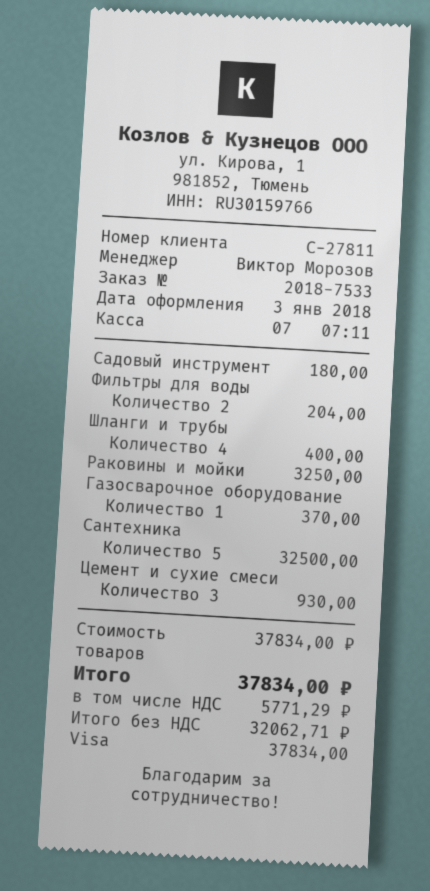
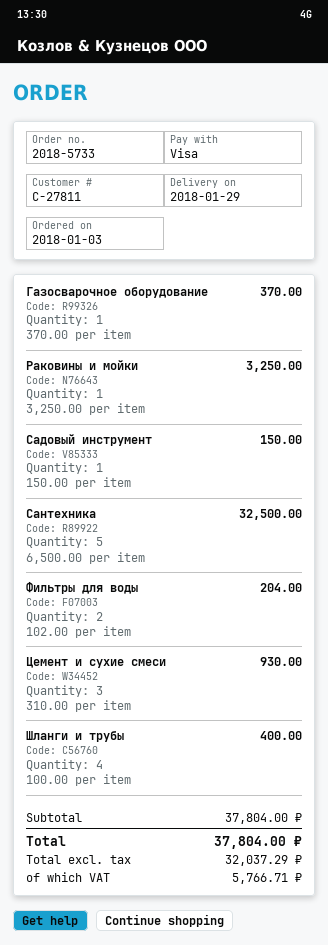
order number: 2018-7533 -> 2018-5733
Садовый инструмент: 1 for 180.00 -> 1 for 150.00
subtotal: 37834.00 -> 37804.00
net: 32062.71 -> 32037.29
tax: 5771.29 -> 5766.71
total: 37834.00 -> 37804.00

